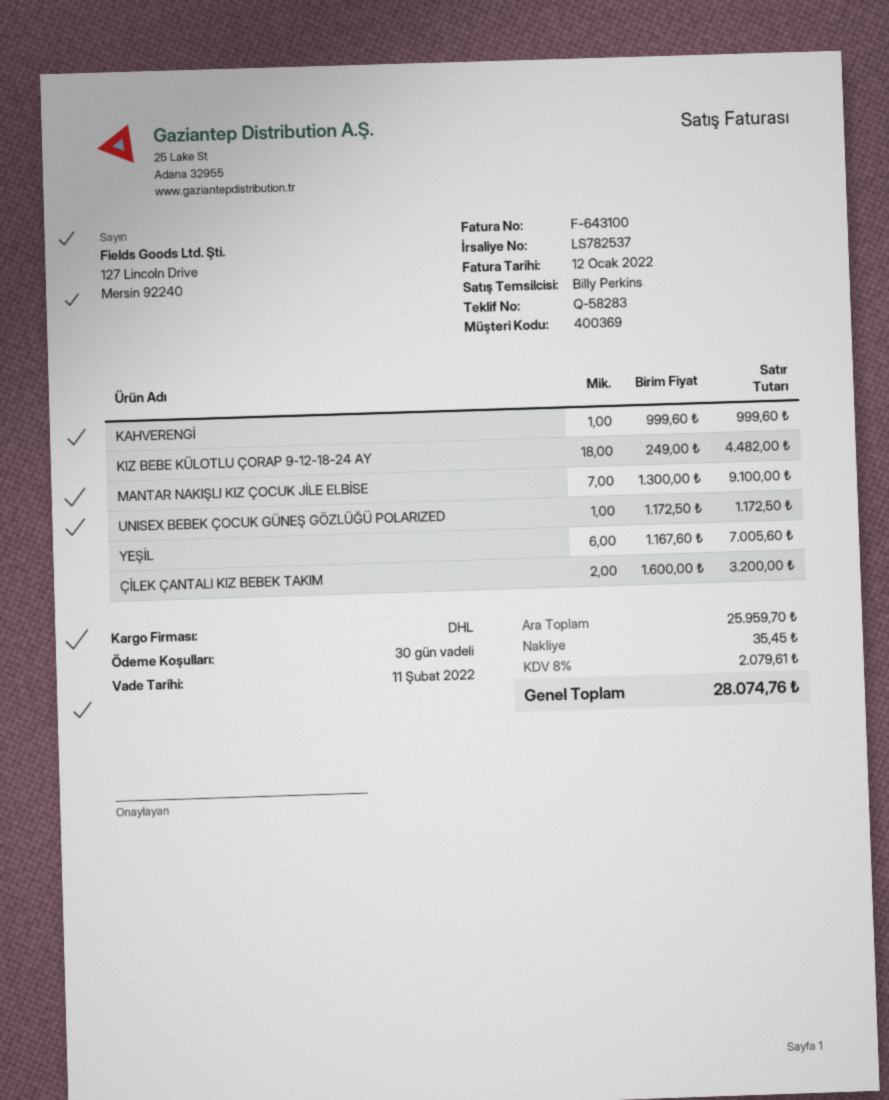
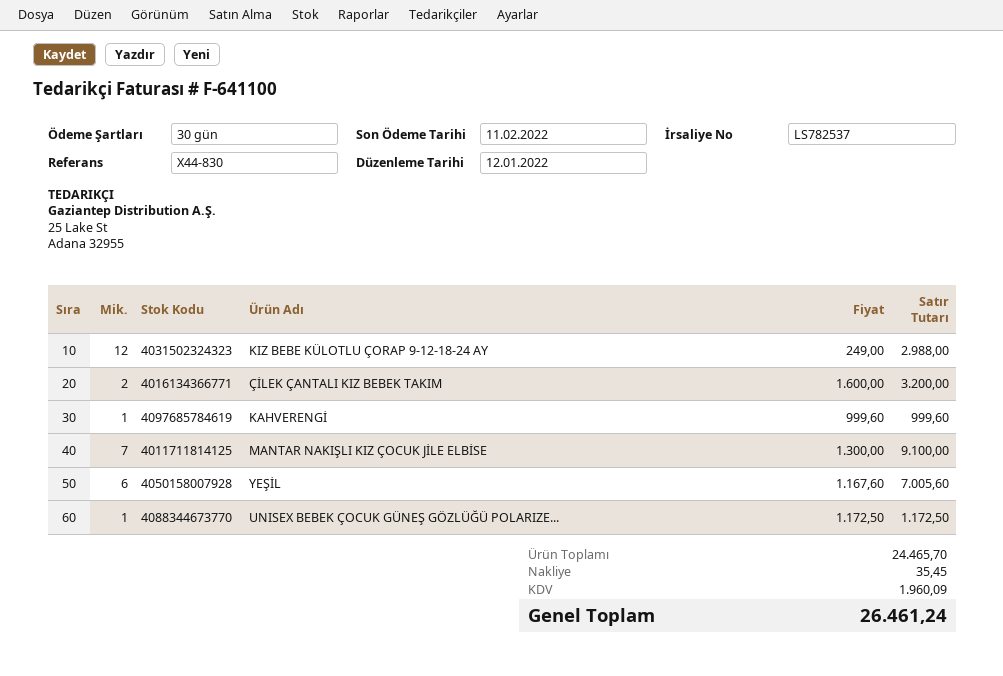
invoice number: F-643100 -> F-641100
KIZ BEBE KÜLOTLU ÇORAP 9-12-18-24 AY: 18 x 249.00 = 4482.00 -> 12 x 249.00 = 2988.00
subtotal: 25959.70 -> 24465.70
tax: 2079.61 -> 1960.09
total: 28074.76 -> 26461.24

